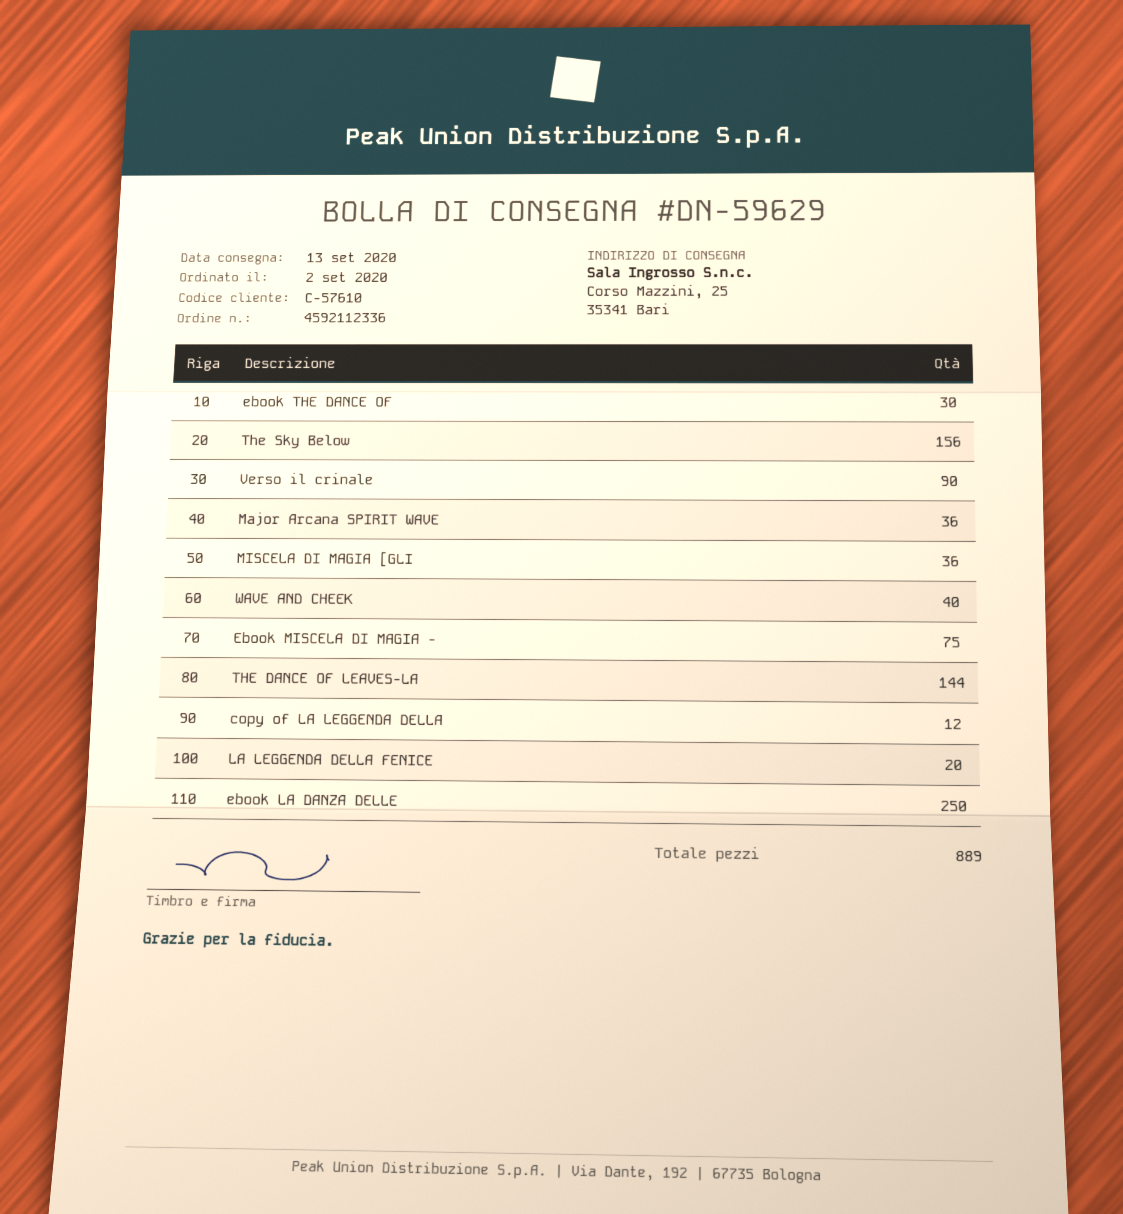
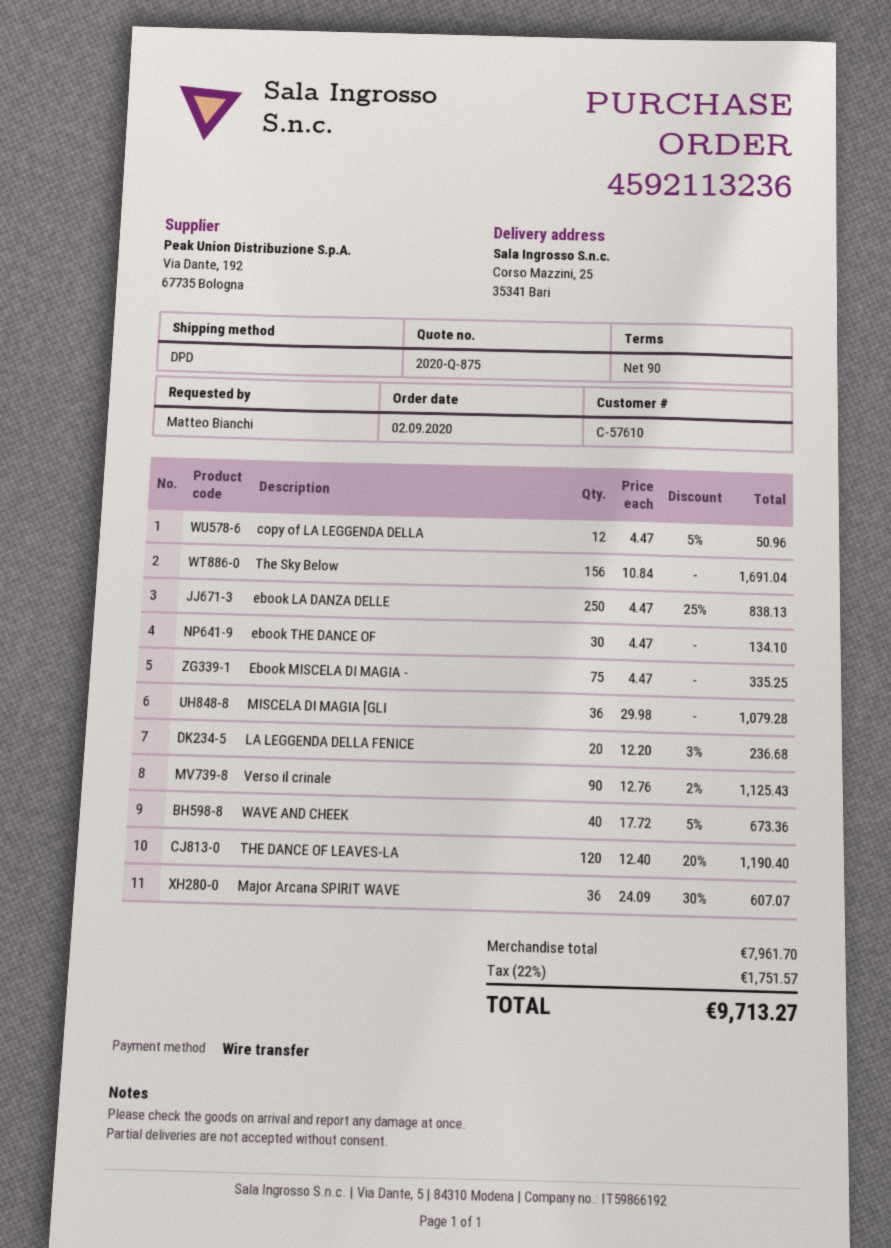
order number: 4592112336 -> 4592113236
THE DANCE OF LEAVES-LA: 144 -> 120

